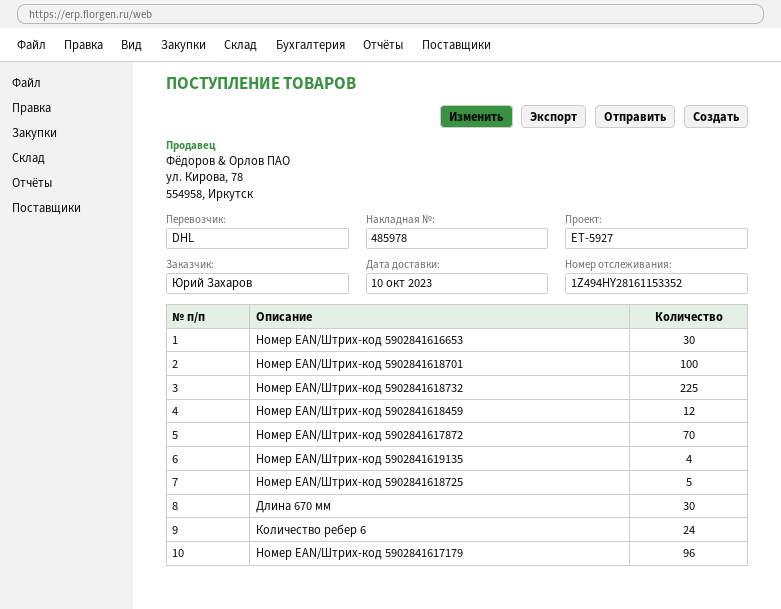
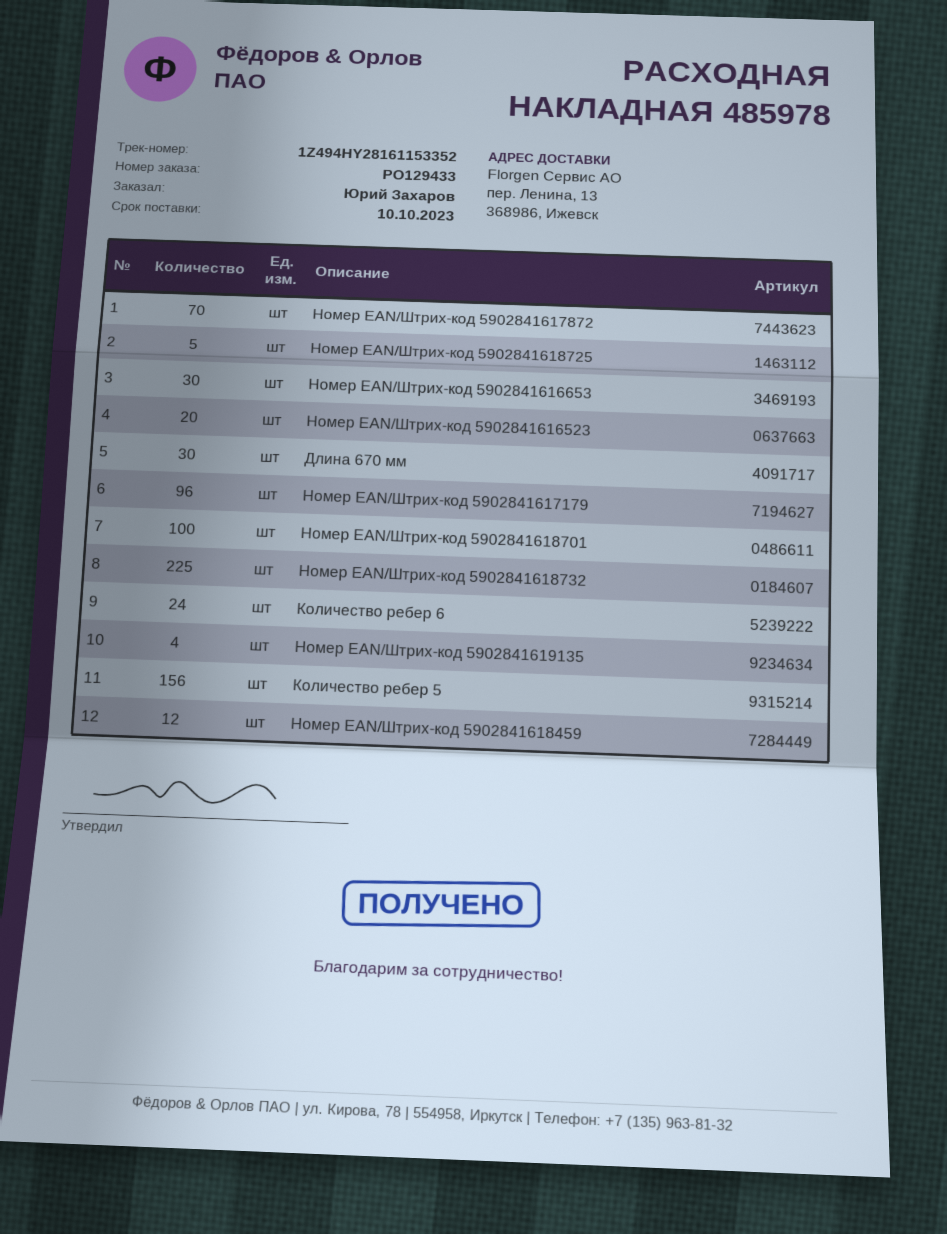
Номер EAN/Штрих-код 5902841616523: none -> 20
Количество ребер 5: none -> 156

